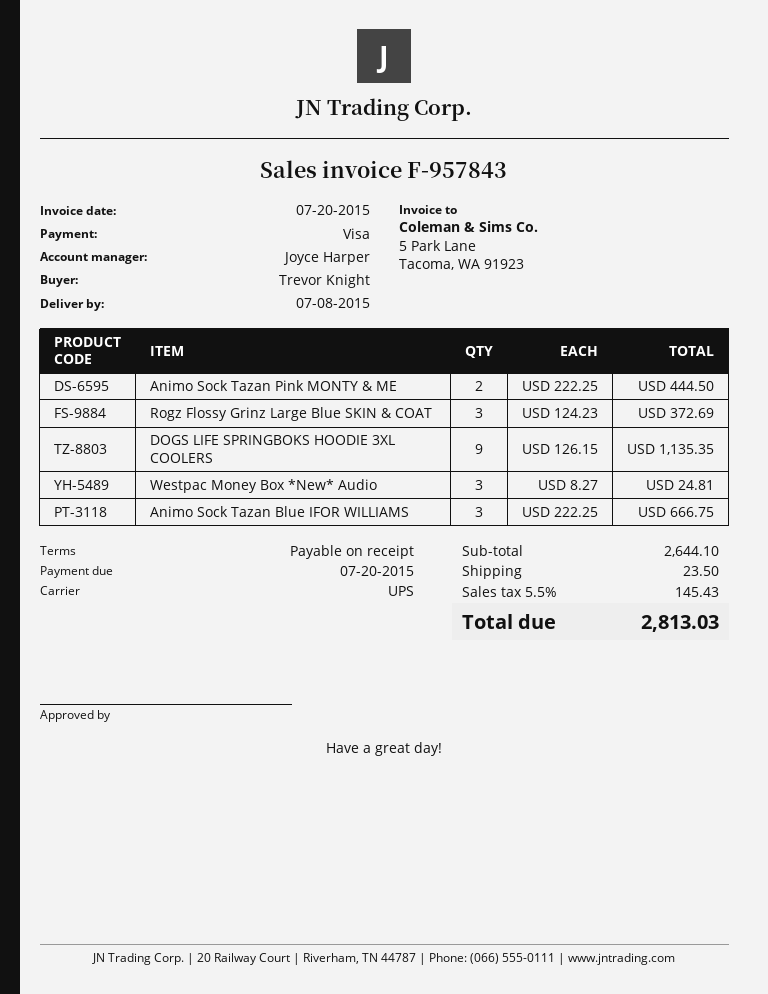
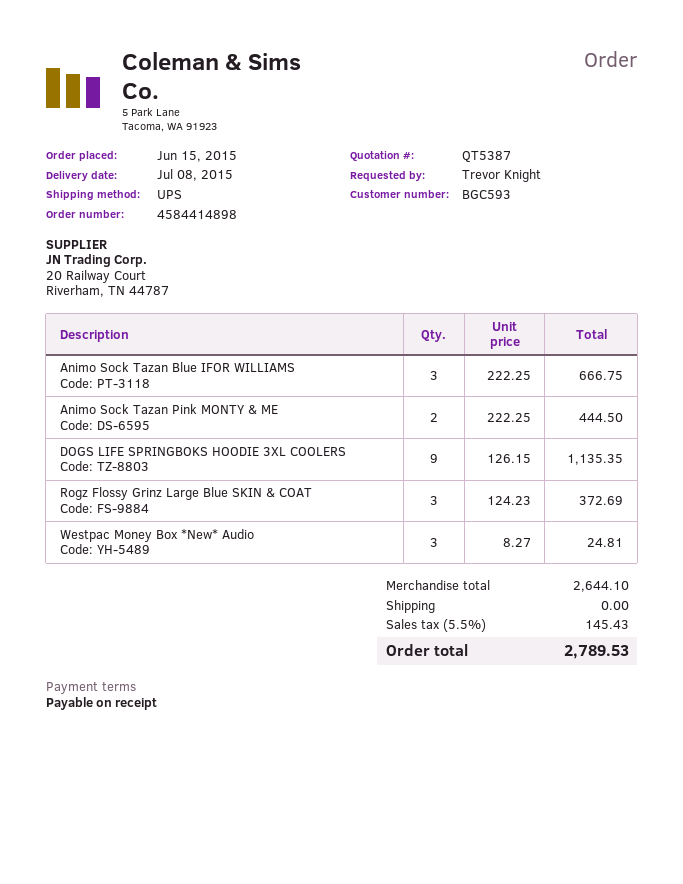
shipping: 23.50 -> 0.00
total: 2813.03 -> 2789.53

